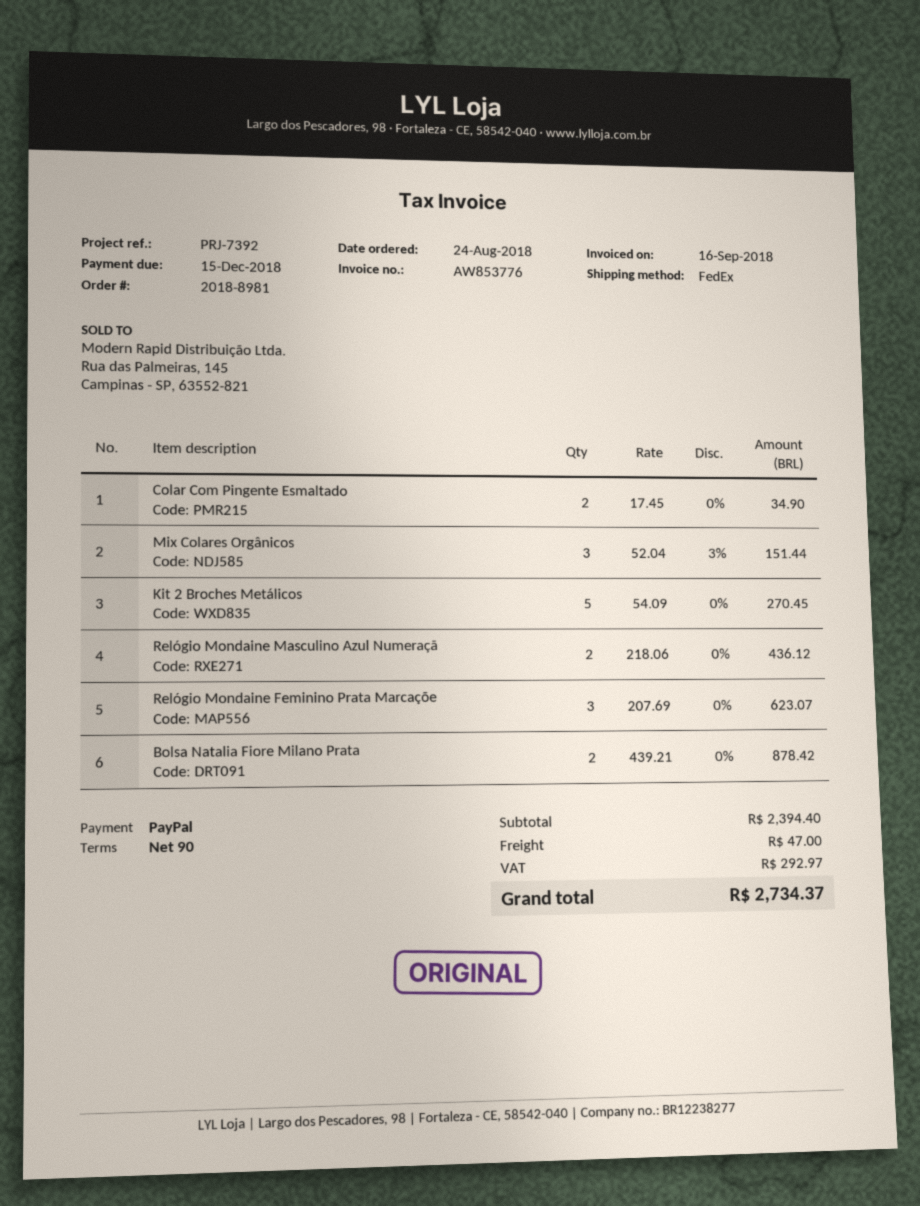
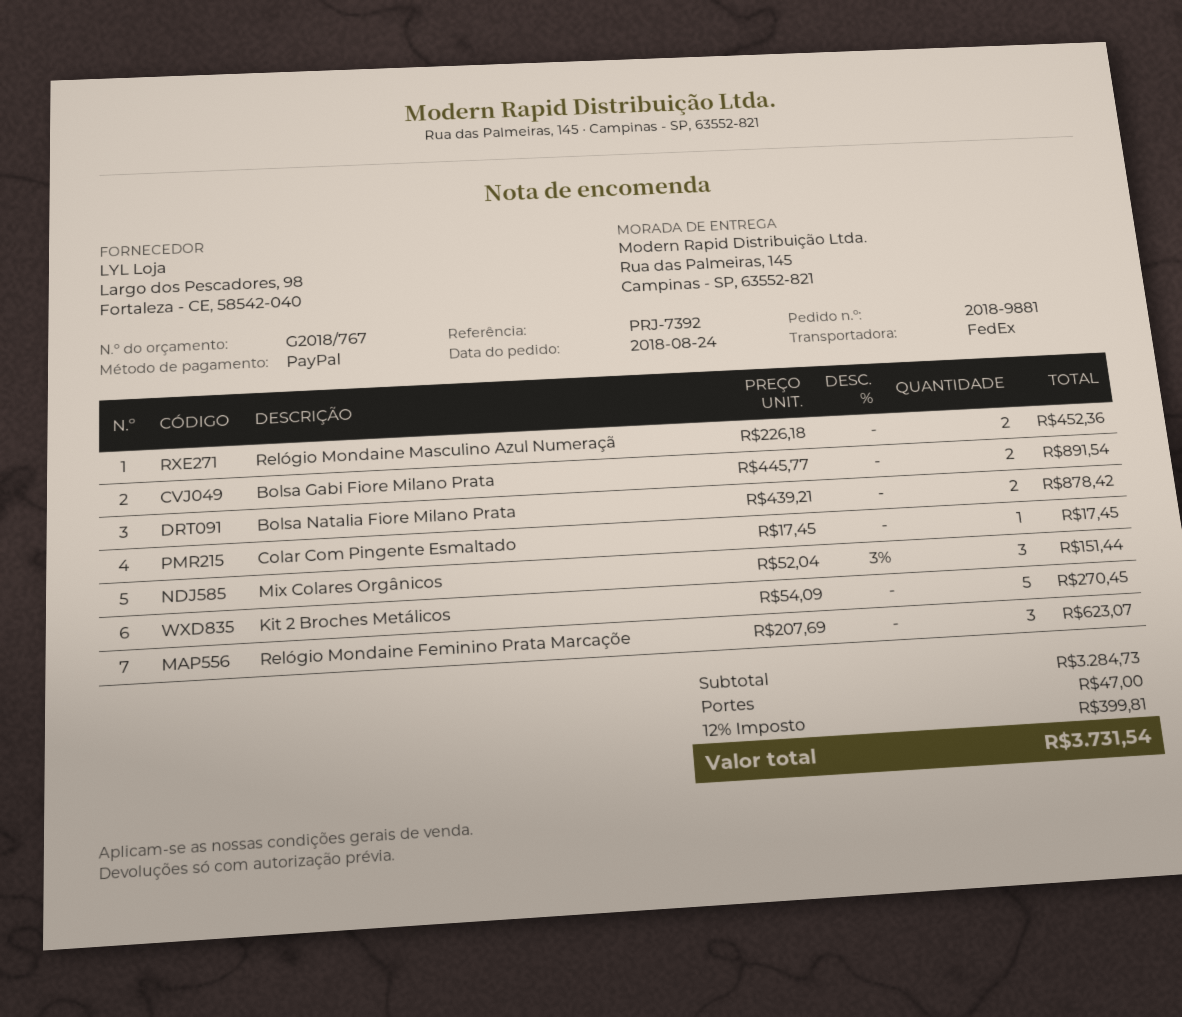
order number: 2018-8981 -> 2018-9881
Colar Com Pingente Esmaltado: 2 x 17.45 = 34.90 -> 1 x 17.45 = 17.45
Relógio Mondaine Masculino Azul Numeraçã: 2 x 218.06 = 436.12 -> 2 x 226.18 = 452.36
Bolsa Gabi Fiore Milano Prata: none -> 2 x 445.77 = 891.54
subtotal: 2394.40 -> 3284.73
tax: 292.97 -> 399.81
total: 2734.37 -> 3731.54

